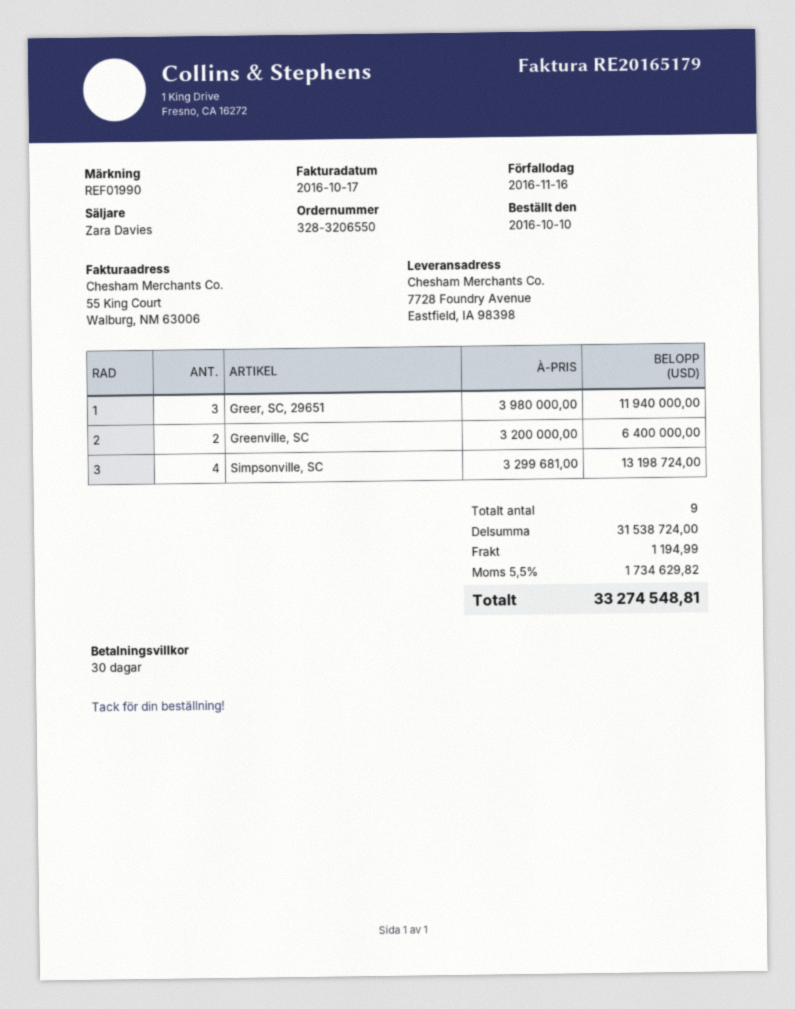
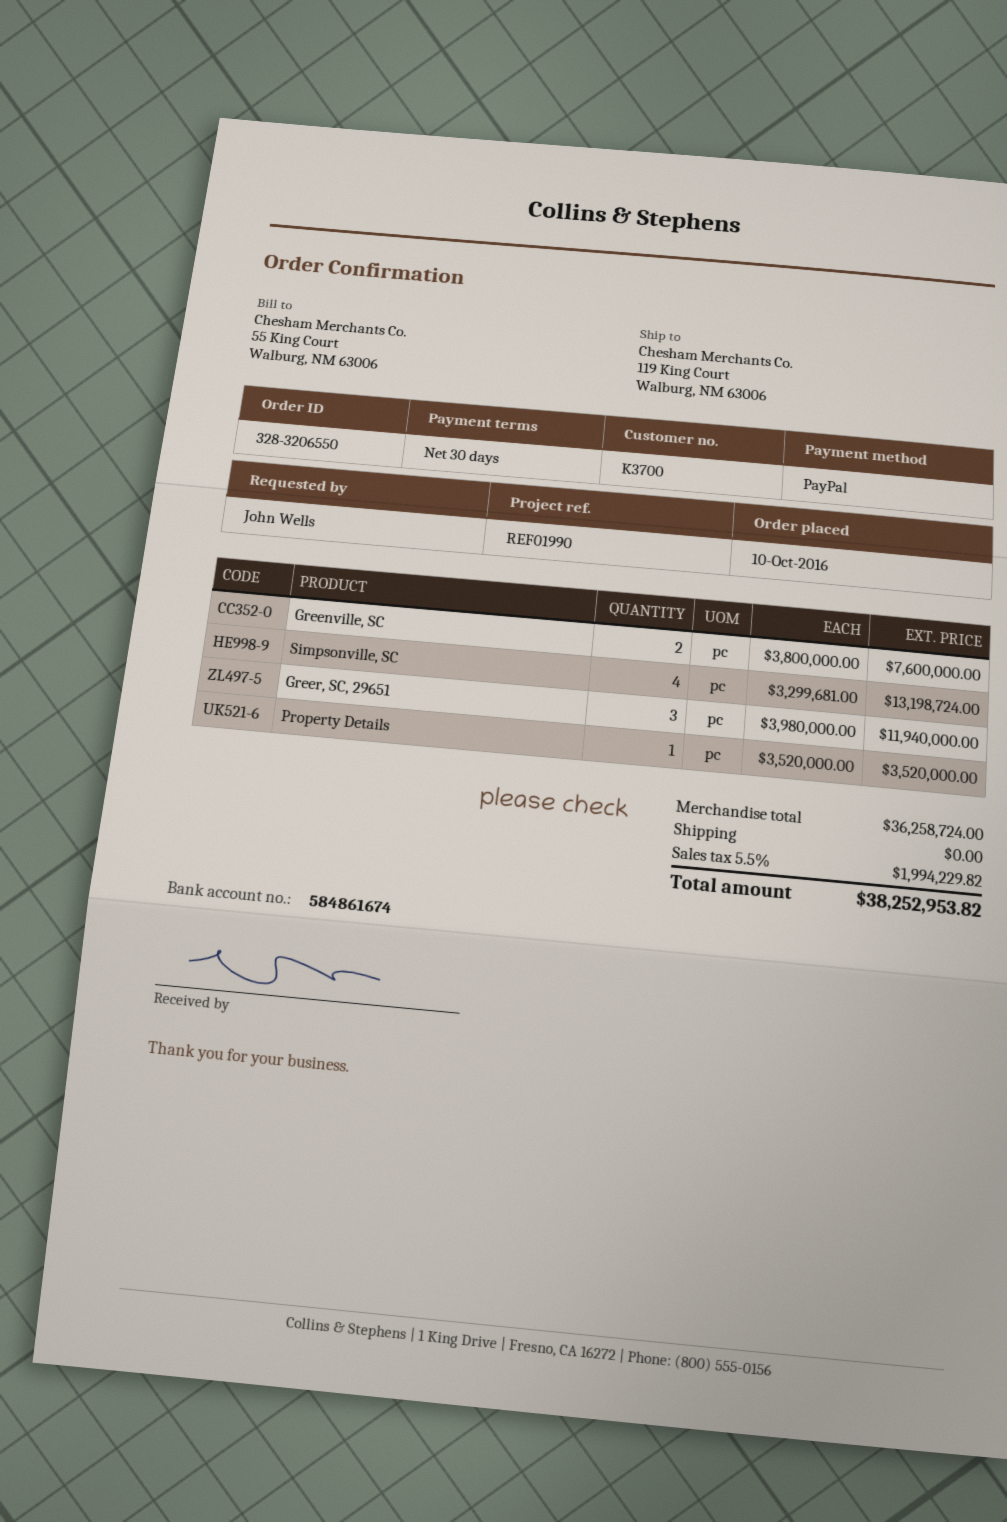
ship to: 7728 Foundry Avenue, Eastfield, IA 98398 -> 119 King Court, Walburg, NM 63006
Greenville, SC: 2 x 3200000.00 = 6400000.00 -> 2 x 3800000.00 = 7600000.00
Property Details: none -> 1 x 3520000.00 = 3520000.00
subtotal: 31538724.00 -> 36258724.00
shipping: 1194.99 -> 0.00
tax: 5.5% = 1734629.82 -> 5.5% = 1994229.82
total: 33274548.81 -> 38252953.82

